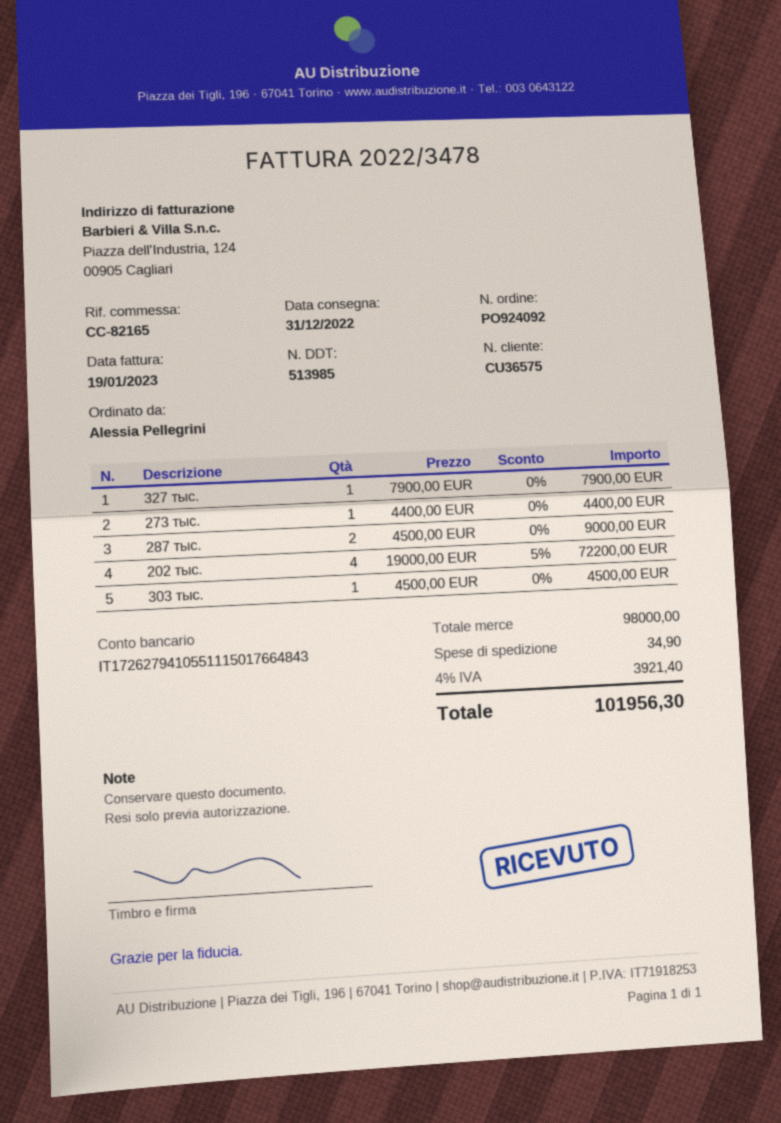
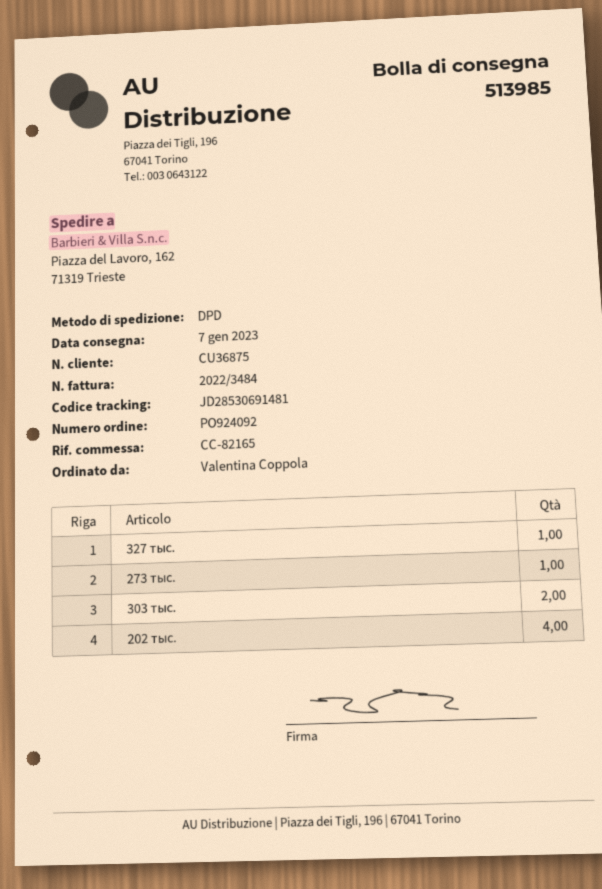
delivery date: 2022-12-31 -> 2023-01-07
invoice number: 2022/3478 -> 2022/3484
customer number: CU36575 -> CU36875
ordered by: Alessia Pellegrini -> Valentina Coppola
287 тыс.: 2 -> none
303 тыс.: 1 -> 2

